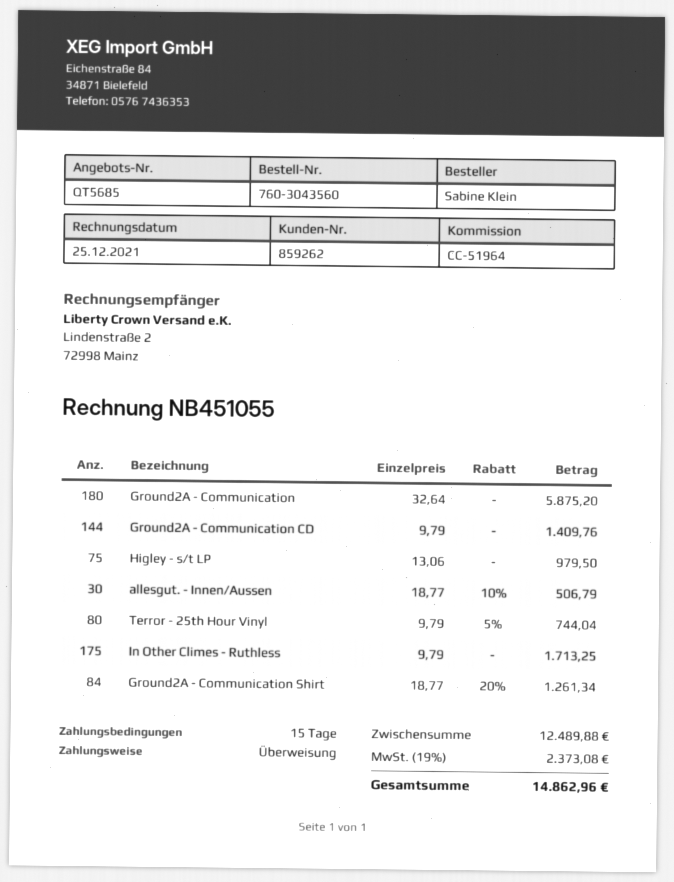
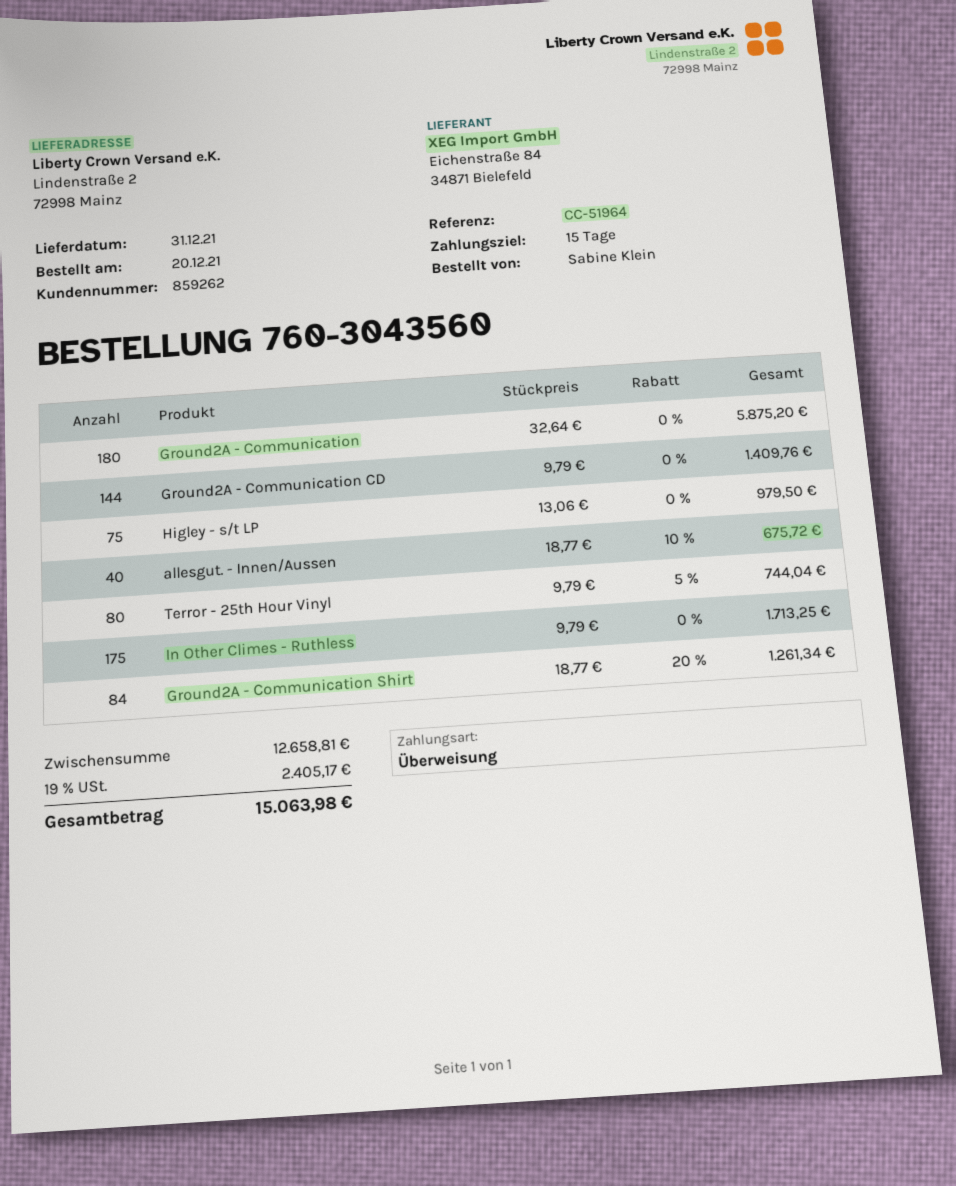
allesgut. - Innen/Aussen: 30 x 18.77 - 10% = 506.79 -> 40 x 18.77 - 10% = 675.72
subtotal: 12489.88 -> 12658.81
tax: 19% = 2373.08 -> 19% = 2405.17
total: 14862.96 -> 15063.98

